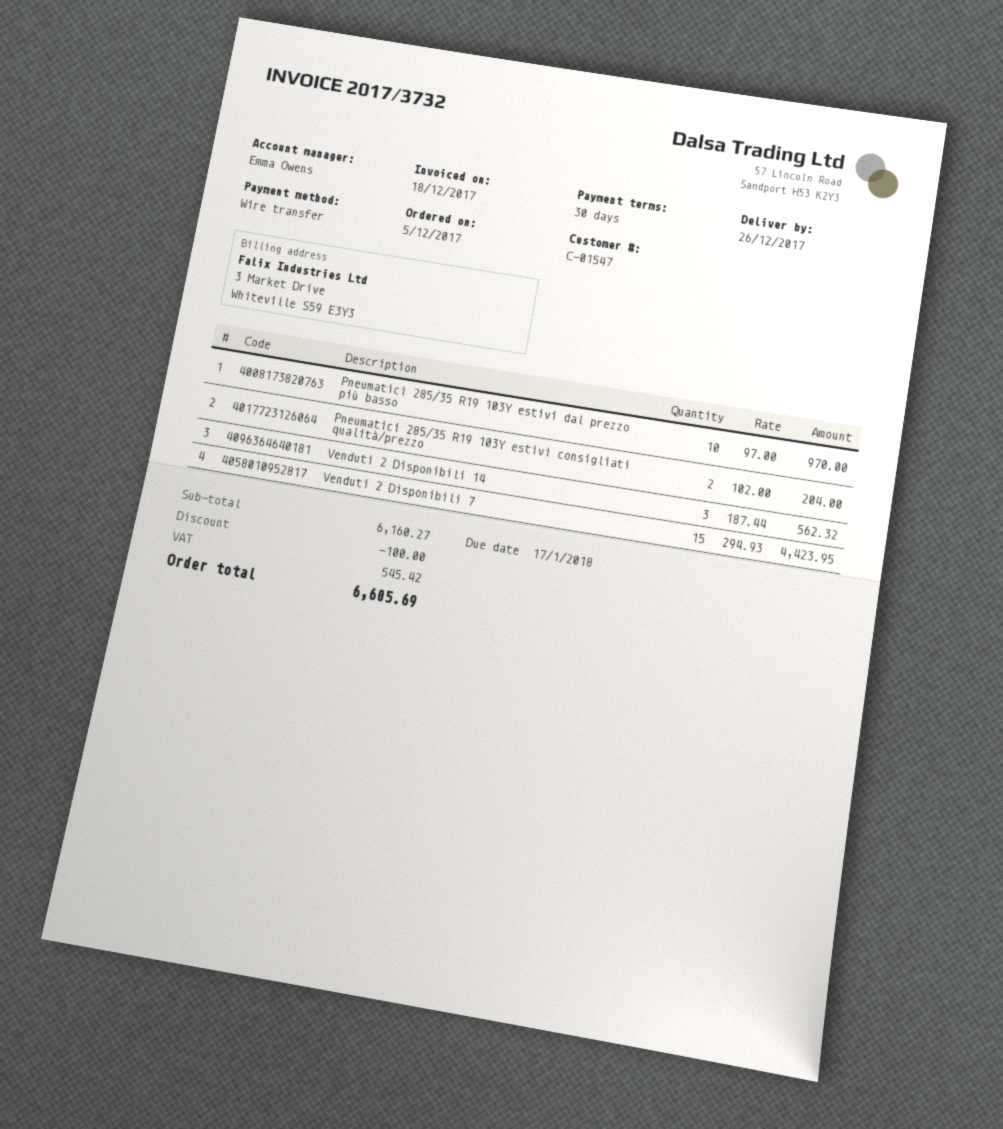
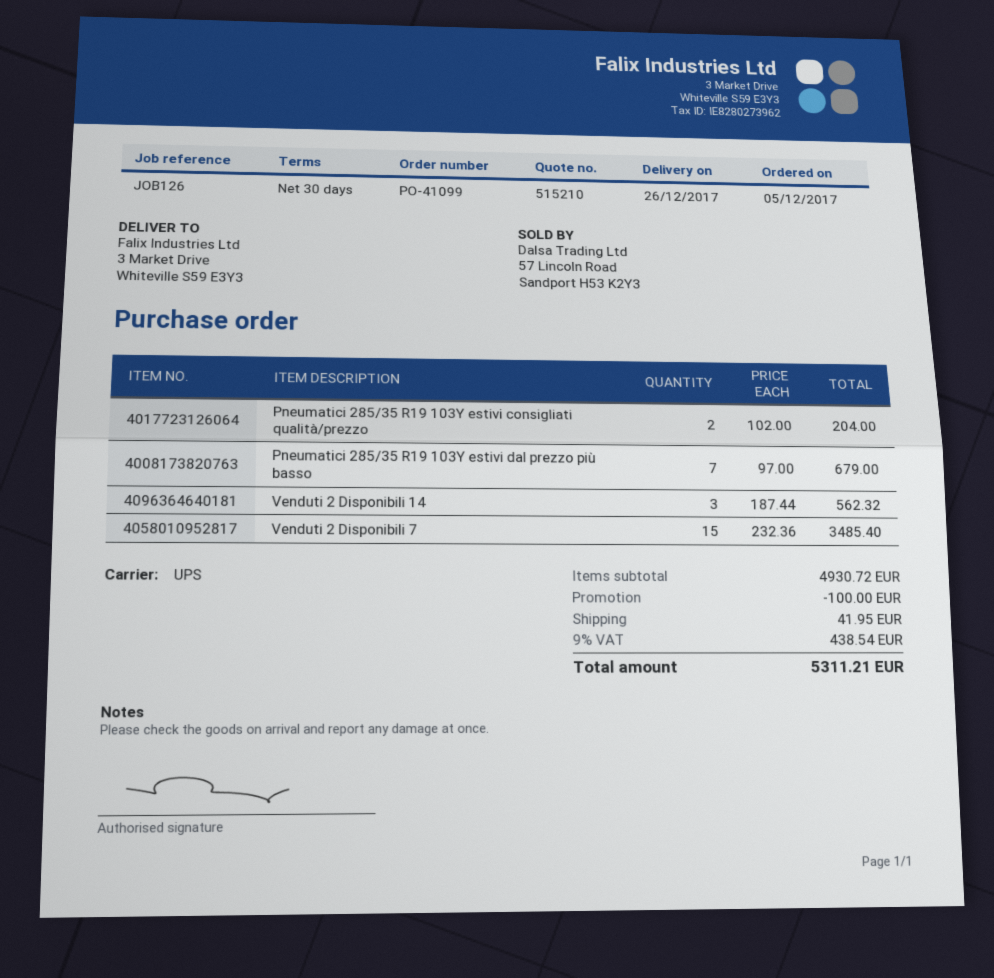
Pneumatici 285/35 R19 103Y estivi dal prezzo più basso: 10 x 97.00 = 970.00 -> 7 x 97.00 = 679.00
Venduti 2 Disponibili 7: 15 x 294.93 = 4423.95 -> 15 x 232.36 = 3485.40
subtotal: 6160.27 -> 4930.72
shipping: none -> 41.95
tax: 545.42 -> 438.54
total: 6605.69 -> 5311.21

